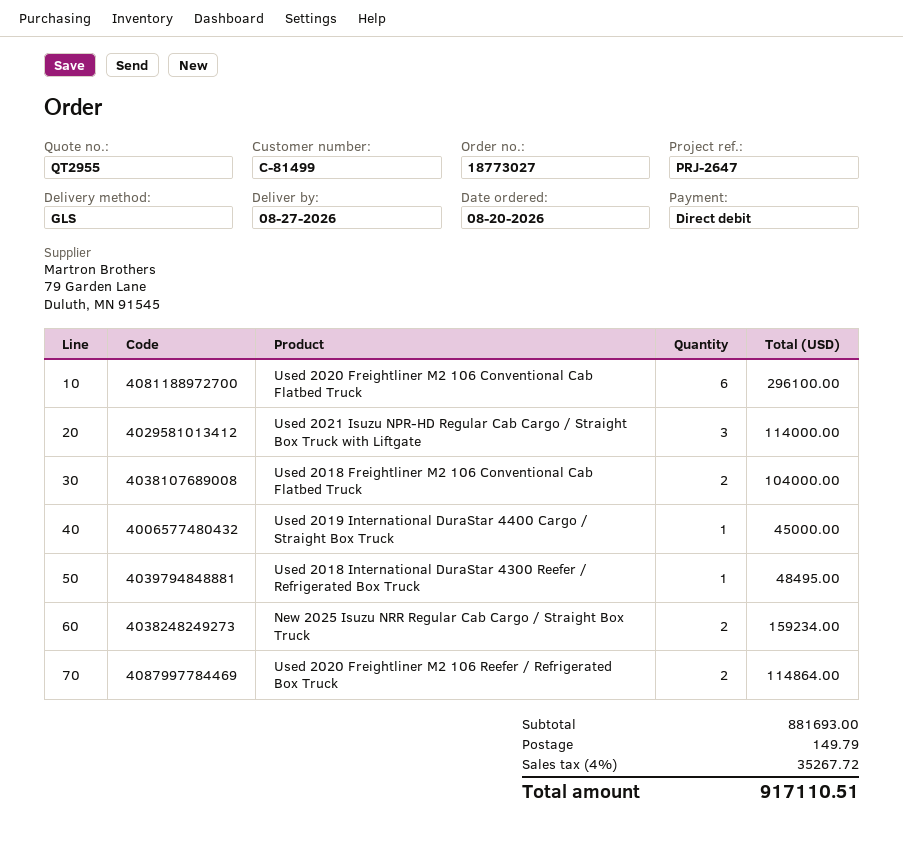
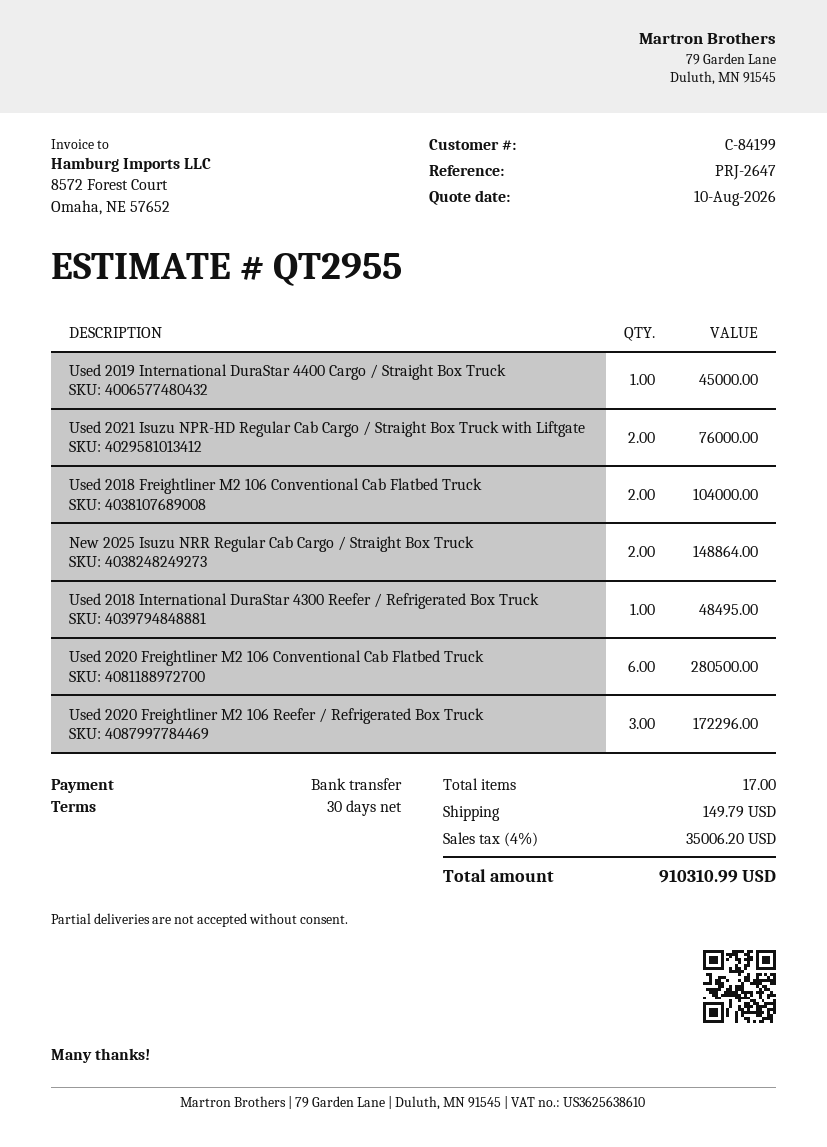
customer number: C-81499 -> C-84199
payment method: direct debit -> bank transfer
Used 2020 Freightliner M2 106 Conventional Cab Flatbed Truck: 6 for 296100.00 -> 6 for 280500.00
Used 2021 Isuzu NPR-HD Regular Cab Cargo / Straight Box Truck with Liftgate: 3 for 114000.00 -> 2 for 76000.00
New 2025 Isuzu NRR Regular Cab Cargo / Straight Box Truck: 2 for 159234.00 -> 2 for 148864.00
Used 2020 Freightliner M2 106 Reefer / Refrigerated Box Truck: 2 for 114864.00 -> 3 for 172296.00
tax: 4% = 35267.72 -> 4% = 35006.20
total: 917110.51 -> 910310.99

